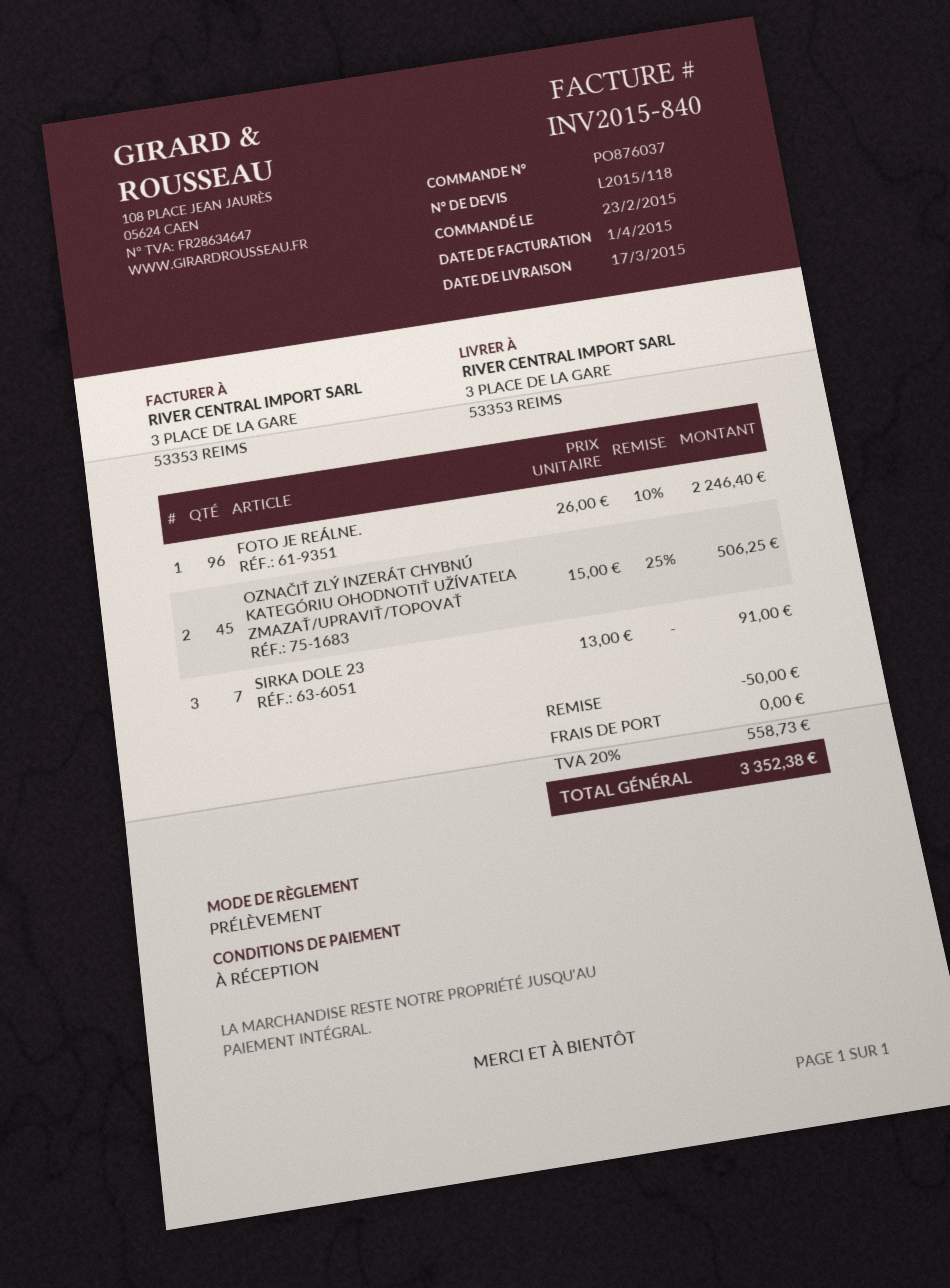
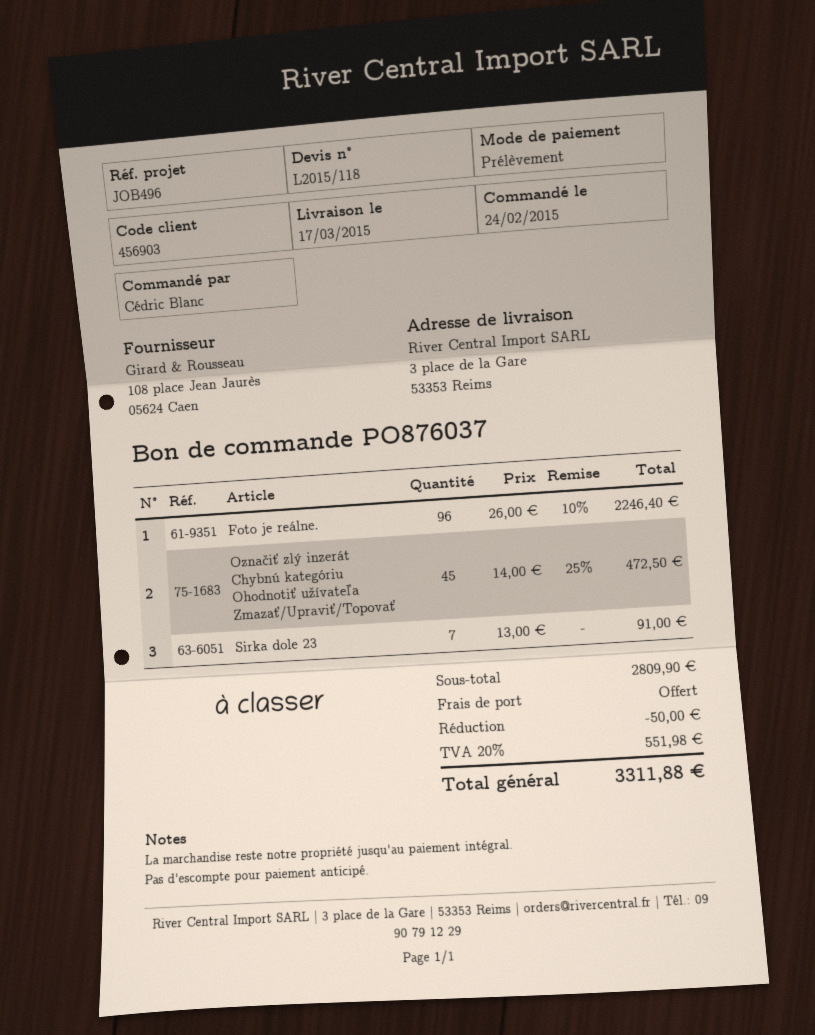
order date: 2015-02-23 -> 2015-02-24
OZNAČIŤ ZLÝ INZERÁT CHYBNÚ KATEGÓRIU OHODNOTIŤ UŽÍVATEĽA ZMAZAŤ/UPRAVIŤ/TOPOVAŤ: 45 x 15.00 - 25% = 506.25 -> 45 x 14.00 - 25% = 472.50
tax: 20% = 558.73 -> 20% = 551.98
total: 3352.38 -> 3311.88

